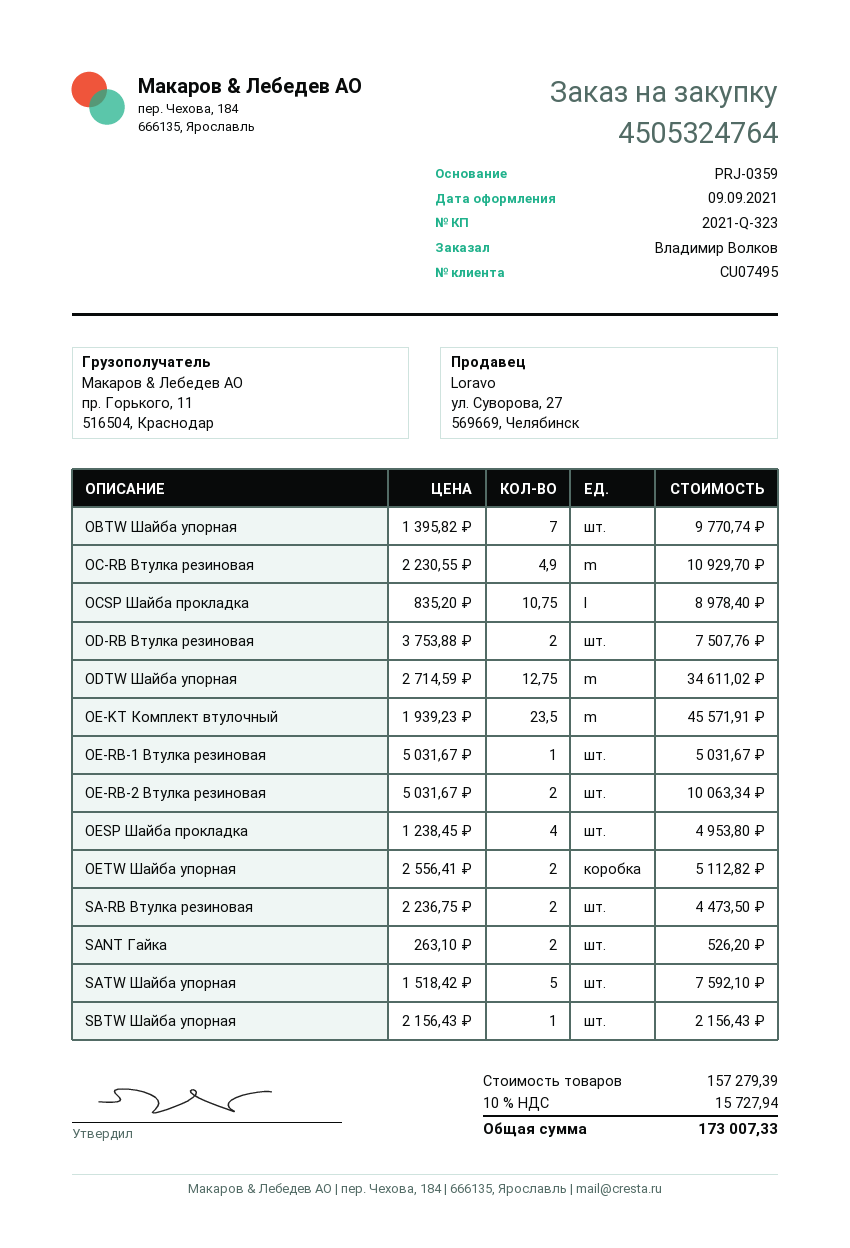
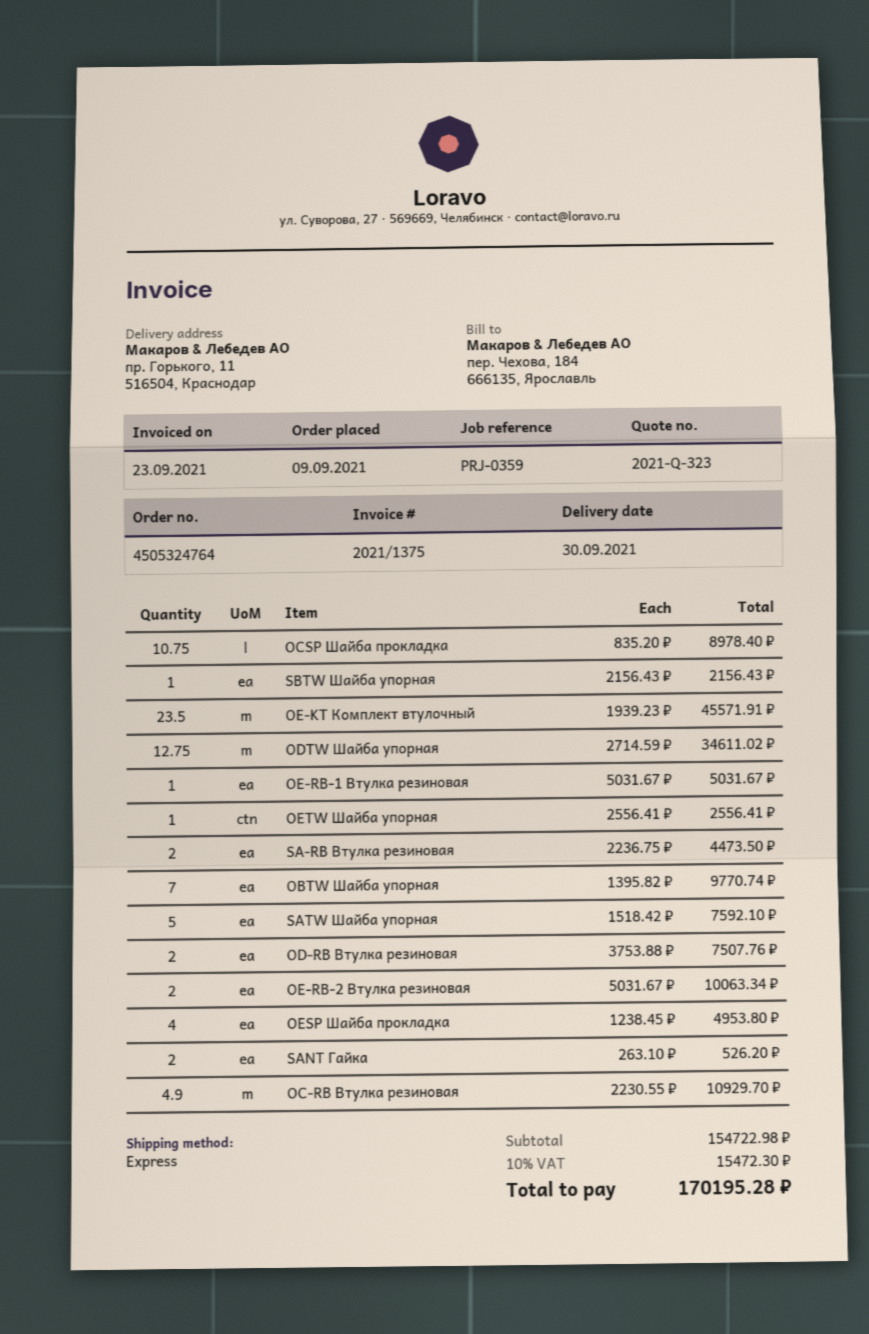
OETW Шайба упорная: 2 x 2556.41 = 5112.82 -> 1 x 2556.41 = 2556.41
subtotal: 157279.39 -> 154722.98
tax: 10% = 15727.94 -> 10% = 15472.30
total: 173007.33 -> 170195.28

